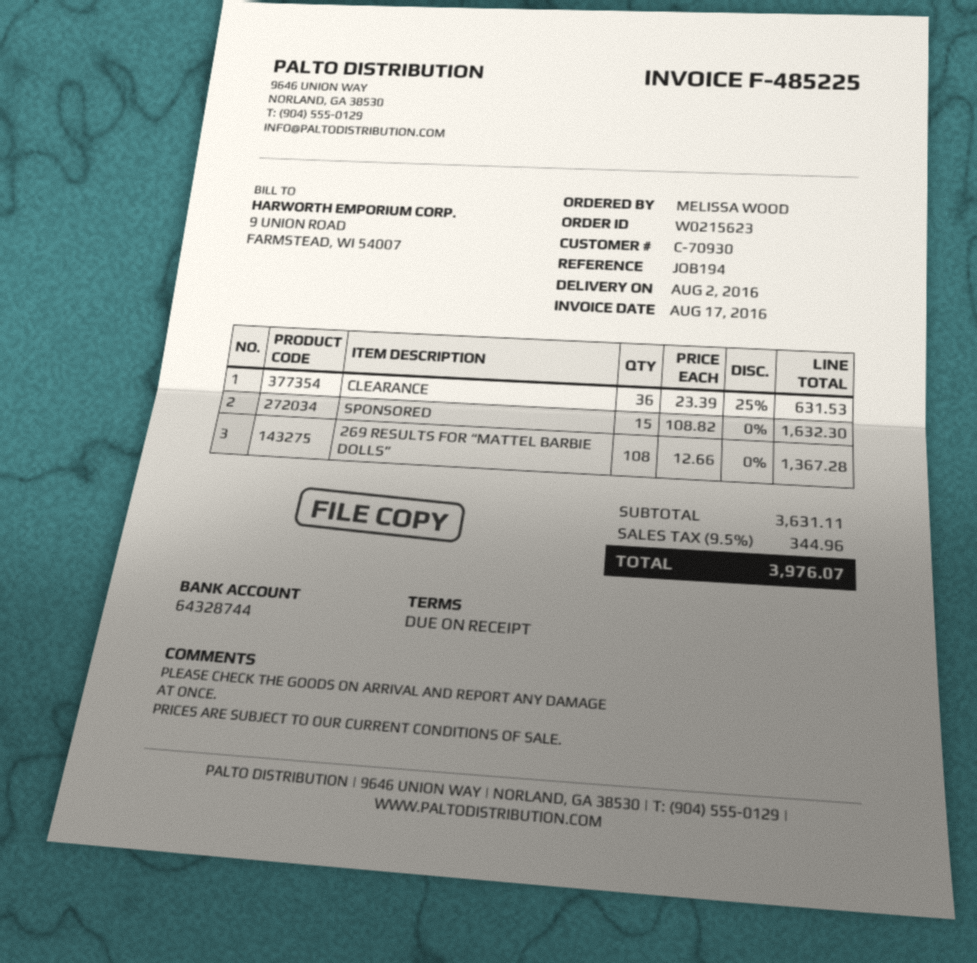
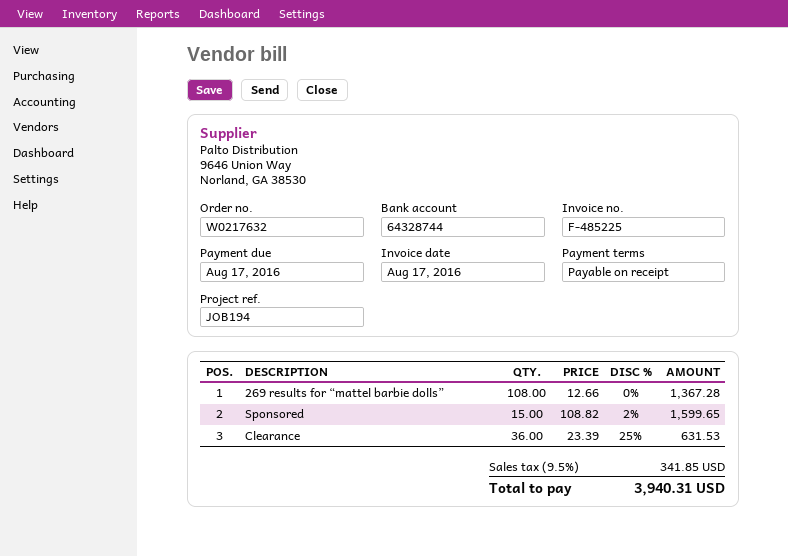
order number: W0215623 -> W0217632
SPONSORED: 15 x 108.82 = 1632.30 -> 15 x 108.82 - 2% = 1599.65
tax: 9.5% = 344.96 -> 9.5% = 341.85
total: 3976.07 -> 3940.31

